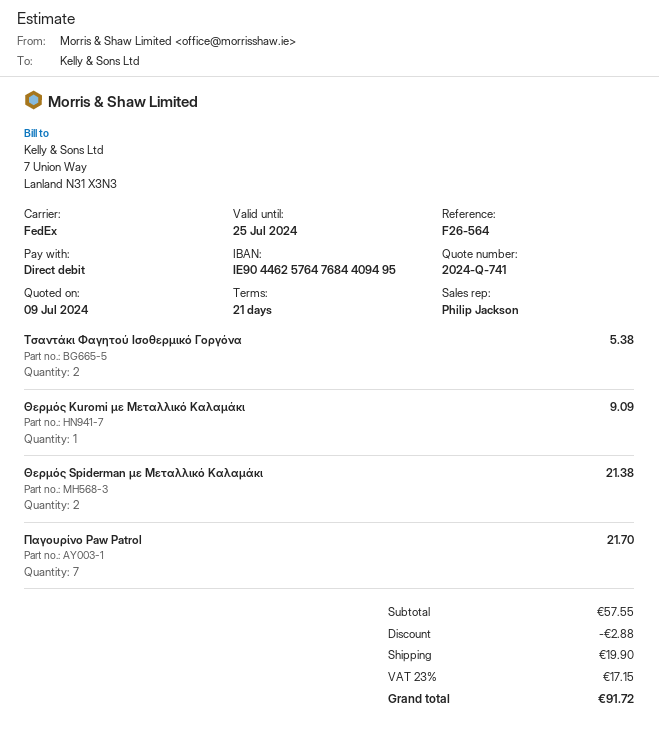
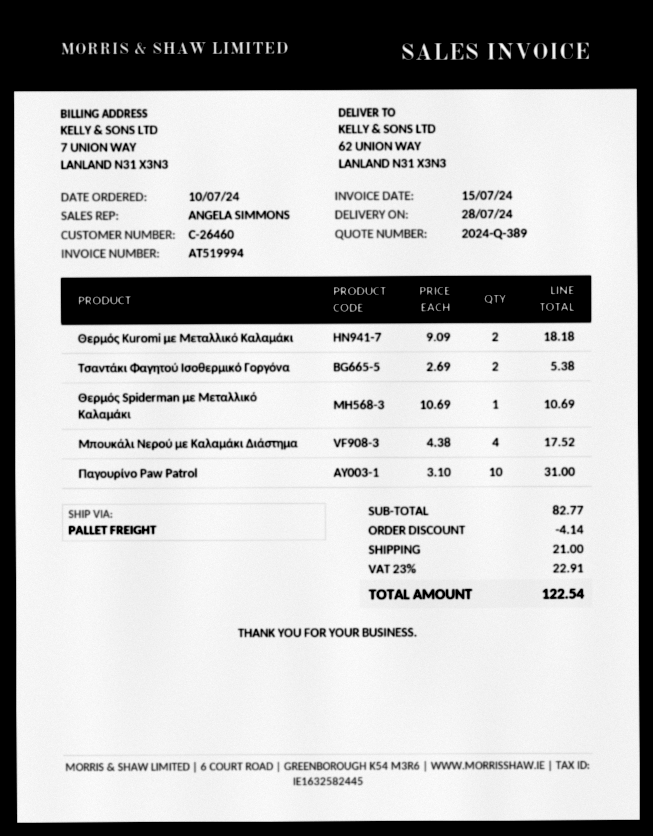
quote number: 2024-Q-741 -> 2024-Q-389
sales rep: Philip Jackson -> ANGELA SIMMONS
shipping method: FedEx -> pallet freight
Θερμός Kuromi με Μεταλλικό Καλαμάκι: 1 for 9.09 -> 2 for 18.18
Θερμός Spiderman με Μεταλλικό Καλαμάκι: 2 for 21.38 -> 1 for 10.69
Παγουρίνο Paw Patrol: 7 for 21.70 -> 10 for 31.00
Μπουκάλι Νερού με Καλαμάκι Διάστημα: none -> 4 for 17.52
subtotal: 57.55 -> 82.77
discount: 2.88 -> 4.14
shipping: 19.90 -> 21.00
tax: 23% = 17.15 -> 23% = 22.91
total: 91.72 -> 122.54

